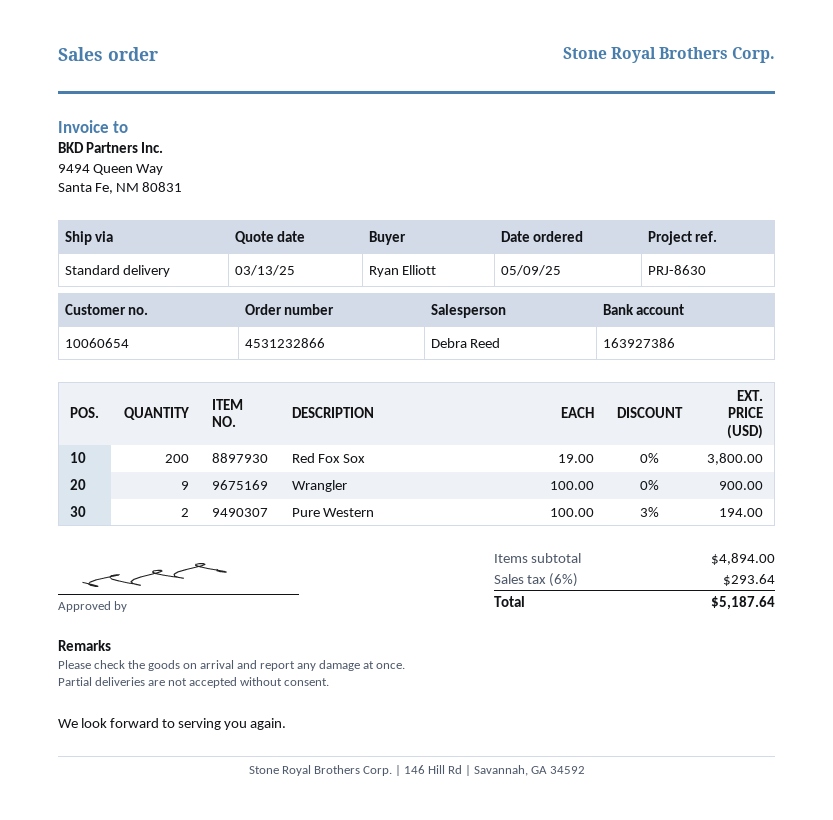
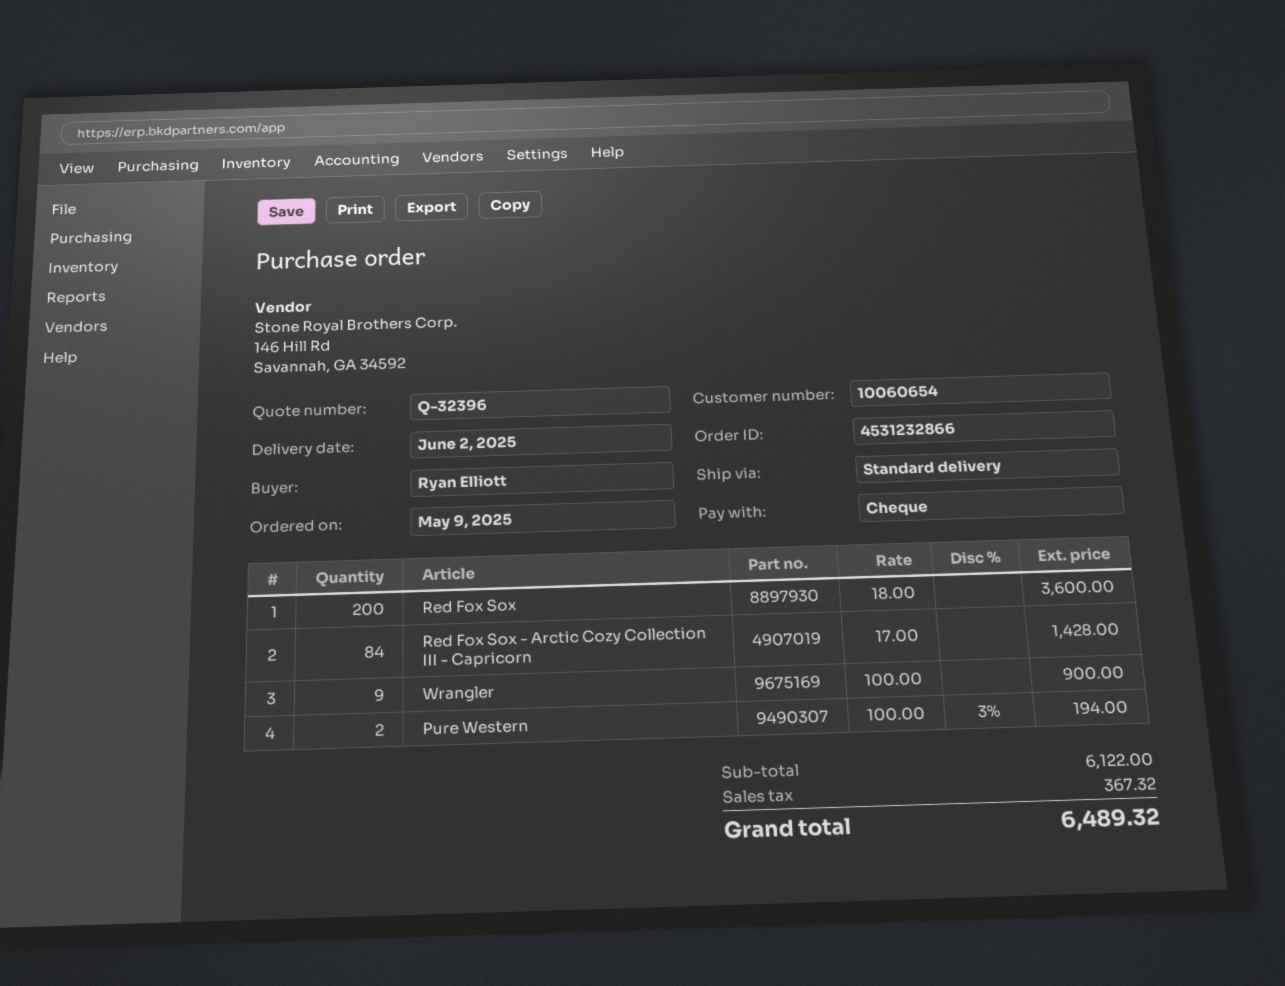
Red Fox Sox: 200 x 19.00 = 3800.00 -> 200 x 18.00 = 3600.00
Red Fox Sox - Arctic Cozy Collection III - Capricorn: none -> 84 x 17.00 = 1428.00
subtotal: 4894.00 -> 6122.00
tax: 293.64 -> 367.32
total: 5187.64 -> 6489.32

